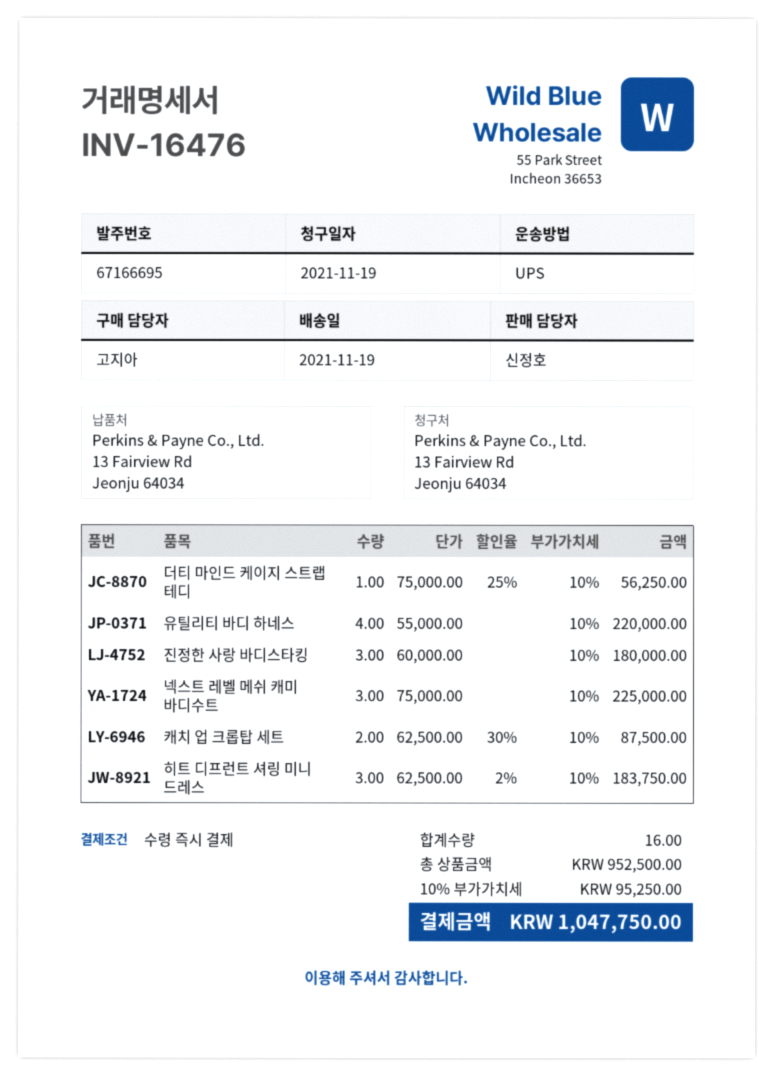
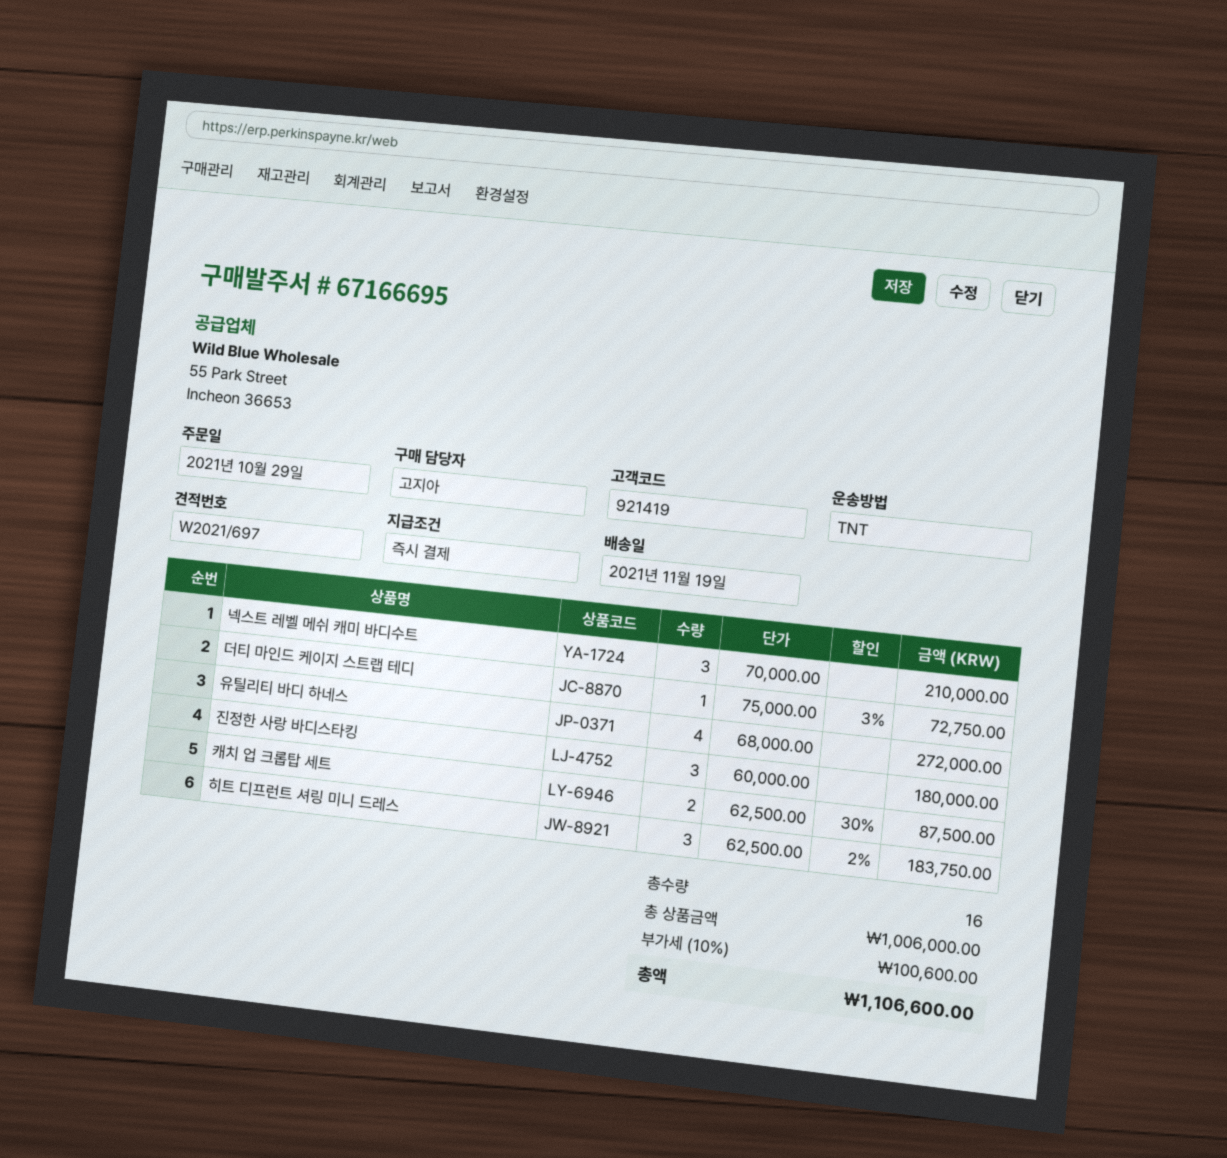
shipping method: UPS -> TNT
더티 마인드 케이지 스트랩 테디: 1 x 75000.00 - 25% = 56250.00 -> 1 x 75000.00 - 3% = 72750.00
유틸리티 바디 하네스: 4 x 55000.00 = 220000.00 -> 4 x 68000.00 = 272000.00
넥스트 레벨 메쉬 캐미 바디수트: 3 x 75000.00 = 225000.00 -> 3 x 70000.00 = 210000.00
subtotal: 952500.00 -> 1006000.00
tax: 10% = 95250.00 -> 10% = 100600.00
total: 1047750.00 -> 1106600.00

